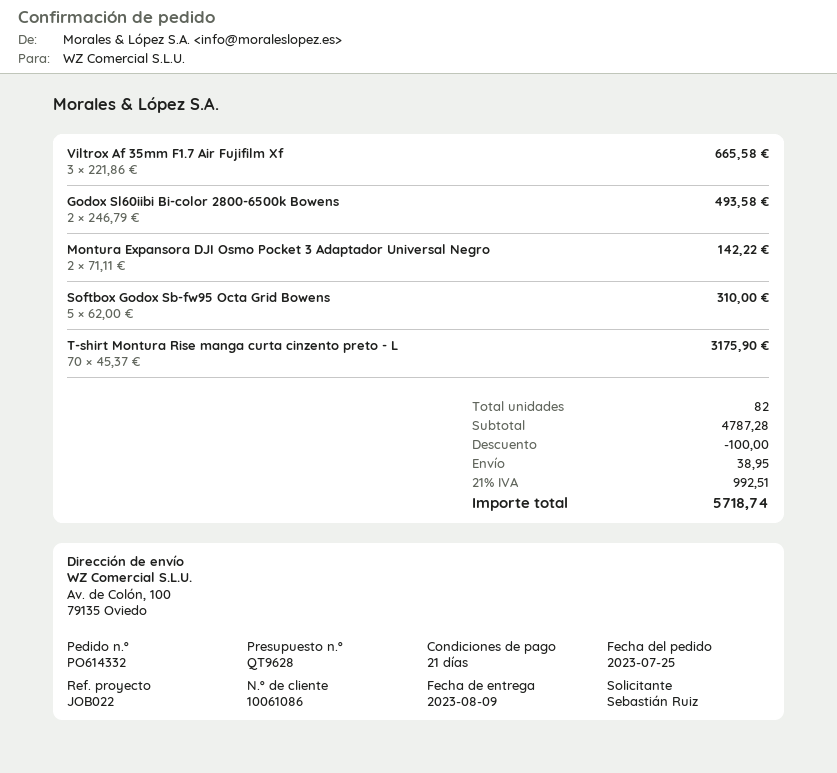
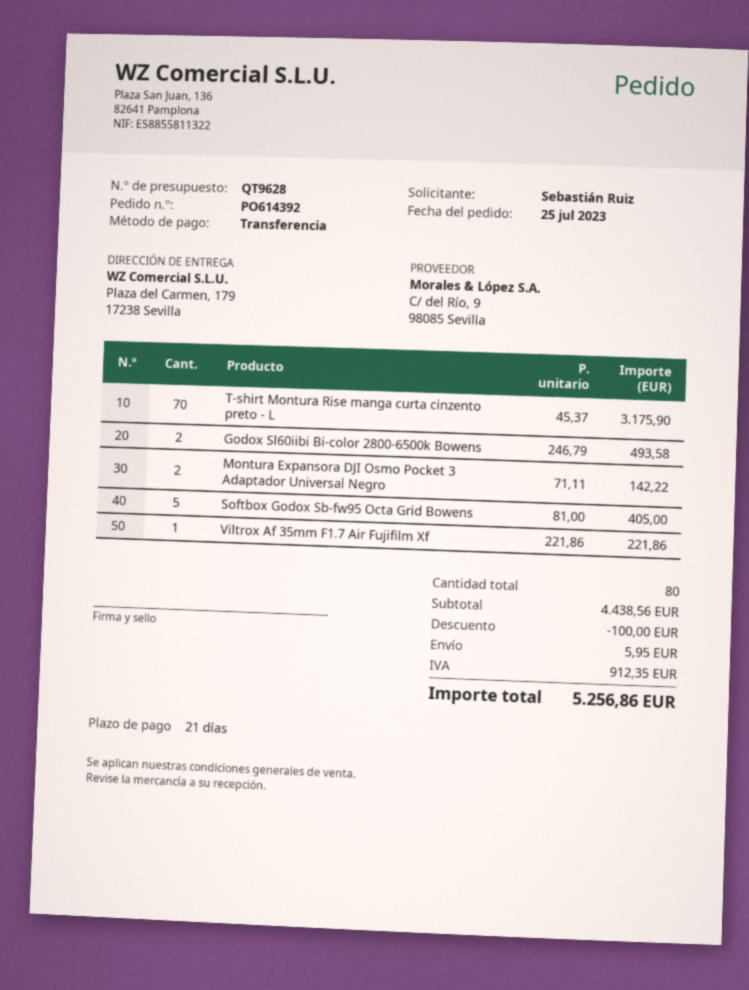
order number: PO614332 -> PO614392
ship to: Av. de Colón, 100, 79135 Oviedo -> Plaza del Carmen, 179, 17238 Sevilla
Viltrox Af 35mm F1.7 Air Fujifilm Xf: 3 x 221.86 = 665.58 -> 1 x 221.86 = 221.86
Softbox Godox Sb-fw95 Octa Grid Bowens: 5 x 62.00 = 310.00 -> 5 x 81.00 = 405.00
total quantity: 82 -> 80
subtotal: 4787.28 -> 4438.56
shipping: 38.95 -> 5.95
tax: 992.51 -> 912.35
total: 5718.74 -> 5256.86

